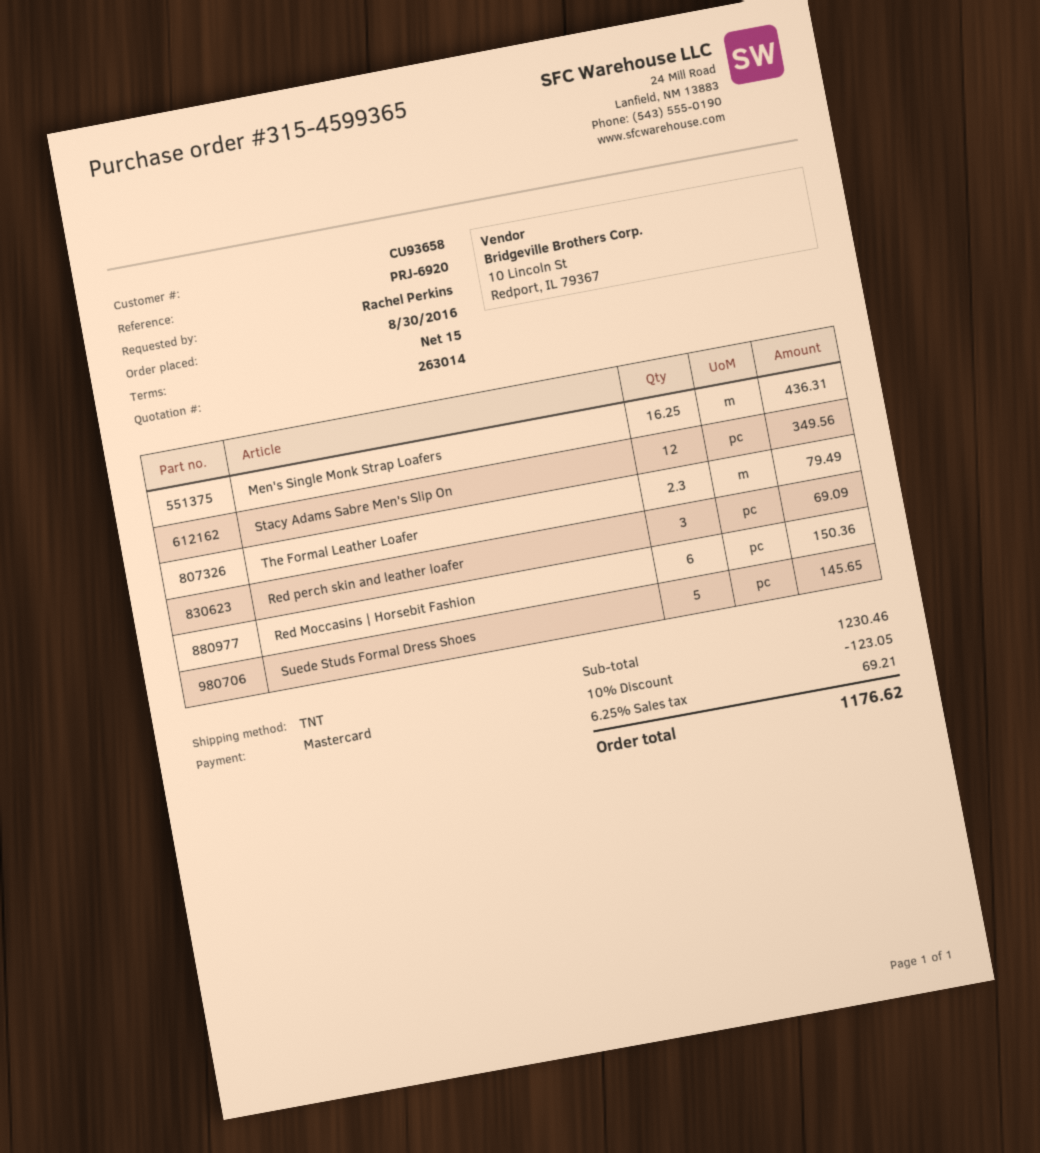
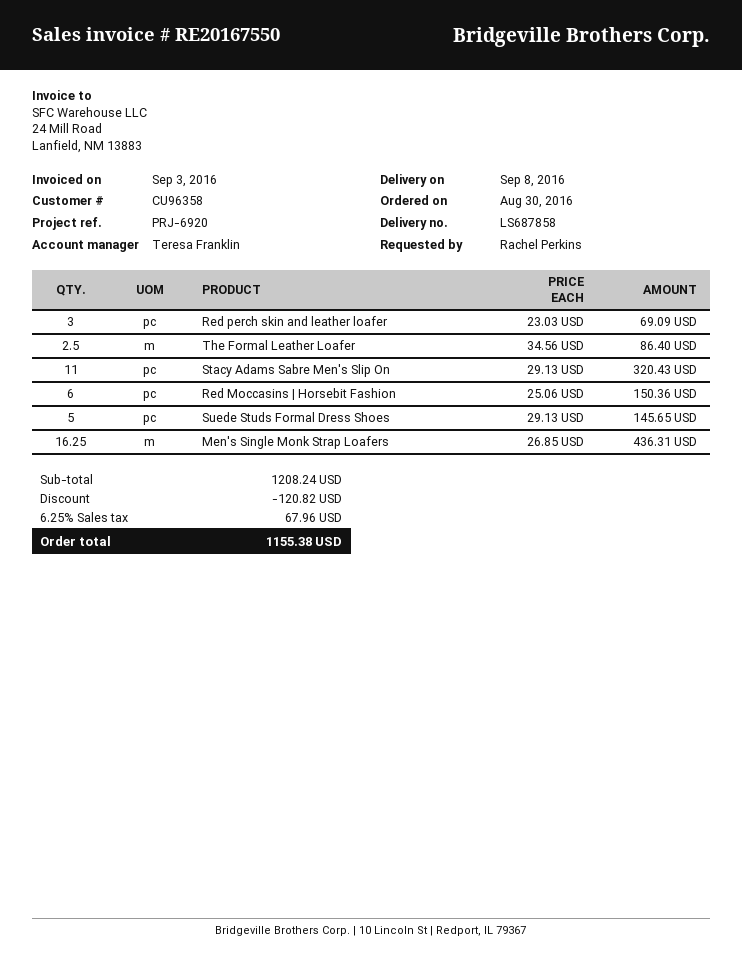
customer number: CU93658 -> CU96358
Stacy Adams Sabre Men's Slip On: 12 for 349.56 -> 11 for 320.43
The Formal Leather Loafer: 2.3 for 79.49 -> 2.5 for 86.40
subtotal: 1230.46 -> 1208.24
discount: 123.05 -> 120.82
tax: 6.25% = 69.21 -> 6.25% = 67.96
total: 1176.62 -> 1155.38

